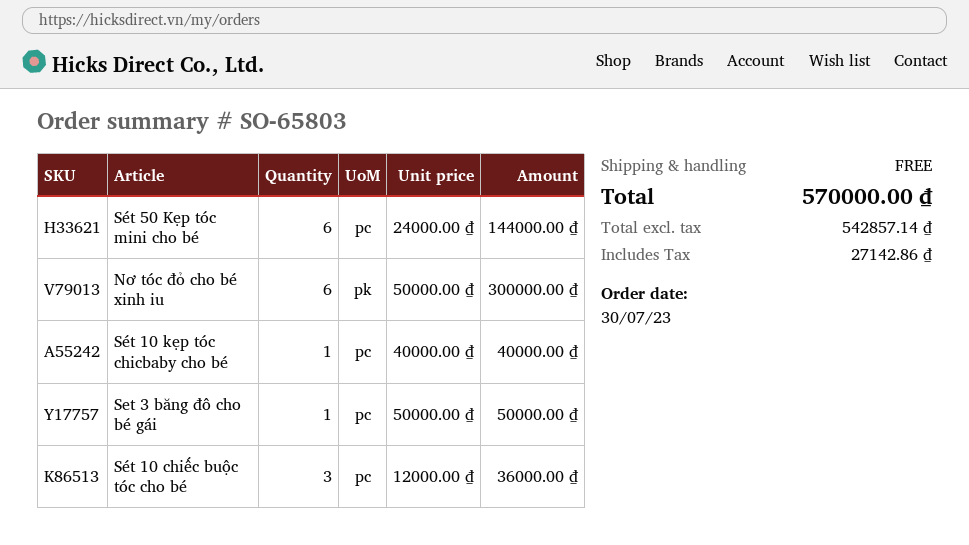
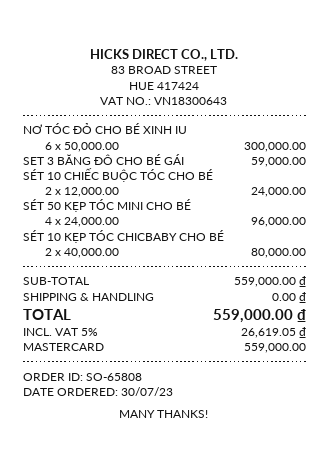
order number: SO-65803 -> SO-65808
Sét 50 Kẹp tóc mini cho bé: 6 x 24000.00 = 144000.00 -> 4 x 24000.00 = 96000.00
Sét 10 kẹp tóc chicbaby cho bé: 1 x 40000.00 = 40000.00 -> 2 x 40000.00 = 80000.00
Set 3 băng đô cho bé gái: 1 x 50000.00 = 50000.00 -> 1 x 59000.00 = 59000.00
Sét 10 chiếc buộc tóc cho bé: 3 x 12000.00 = 36000.00 -> 2 x 12000.00 = 24000.00
tax: 27142.86 -> 26619.05
total: 570000.00 -> 559000.00

